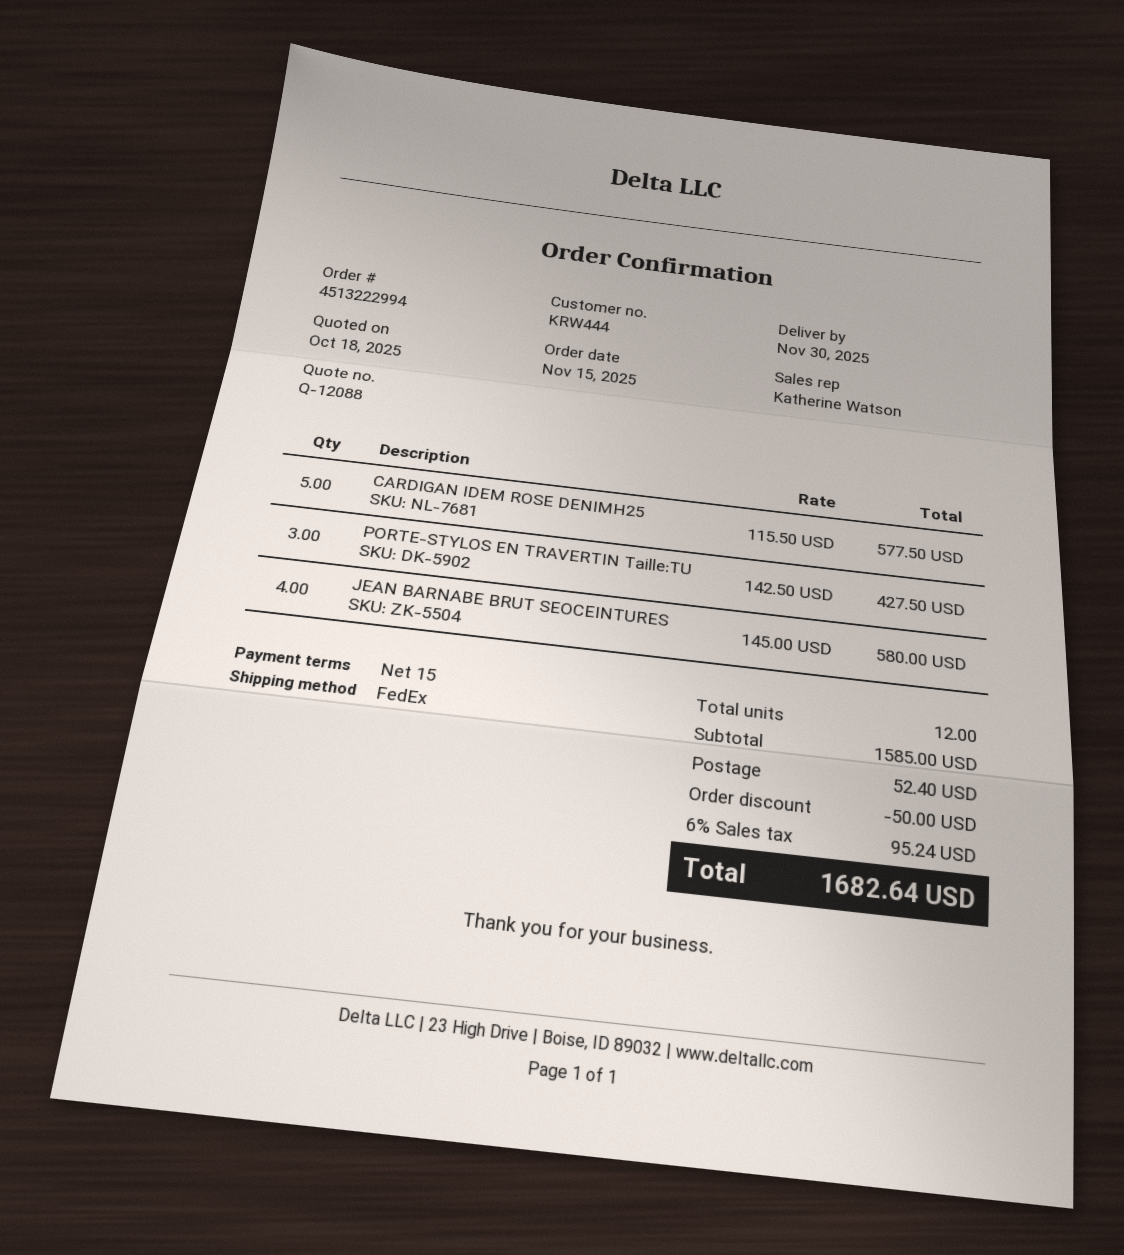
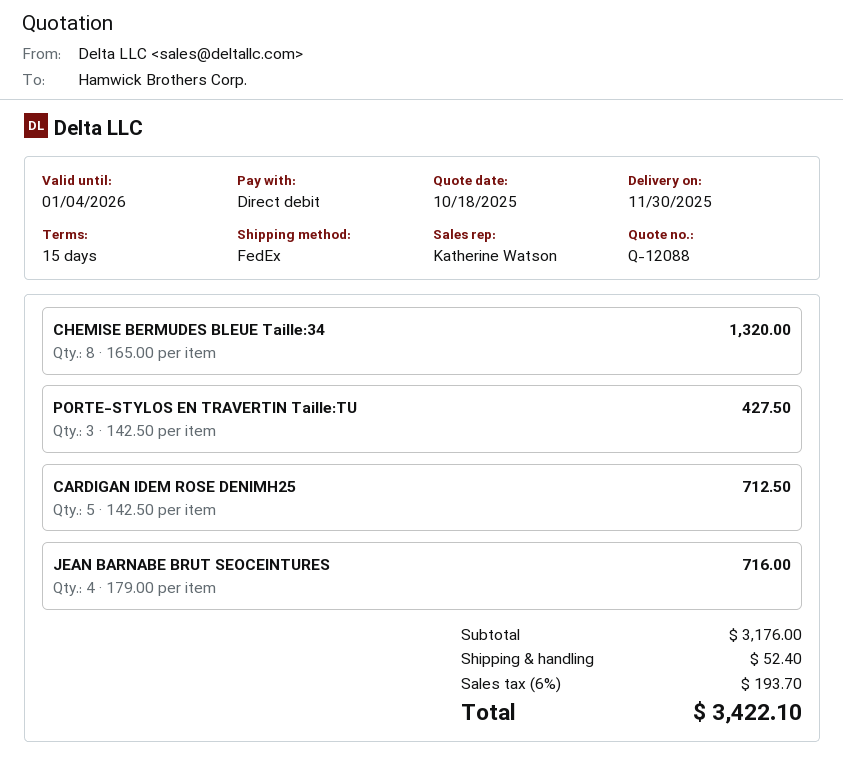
CARDIGAN IDEM ROSE DENIMH25: 5 x 115.50 = 577.50 -> 5 x 142.50 = 712.50
JEAN BARNABE BRUT SEOCEINTURES: 4 x 145.00 = 580.00 -> 4 x 179.00 = 716.00
CHEMISE BERMUDES BLEUE Taille:34: none -> 8 x 165.00 = 1320.00
subtotal: 1585.00 -> 3176.00
discount: 50.00 -> none
tax: 6% = 95.24 -> 6% = 193.70
total: 1682.64 -> 3422.10

